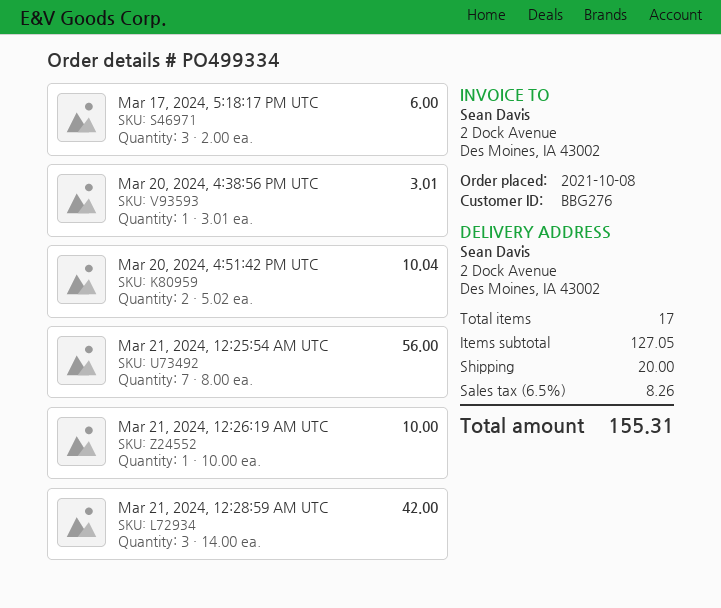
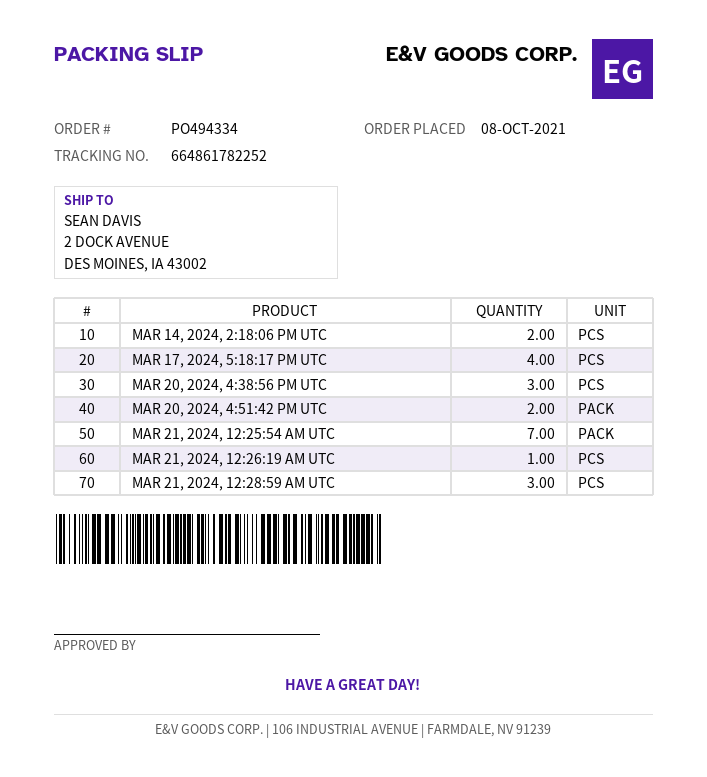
order number: PO499334 -> PO494334
Mar 17, 2024, 5:18:17 PM UTC: 3 -> 4
Mar 20, 2024, 4:38:56 PM UTC: 1 -> 3
MAR 14, 2024, 2:18:06 PM UTC: none -> 2

